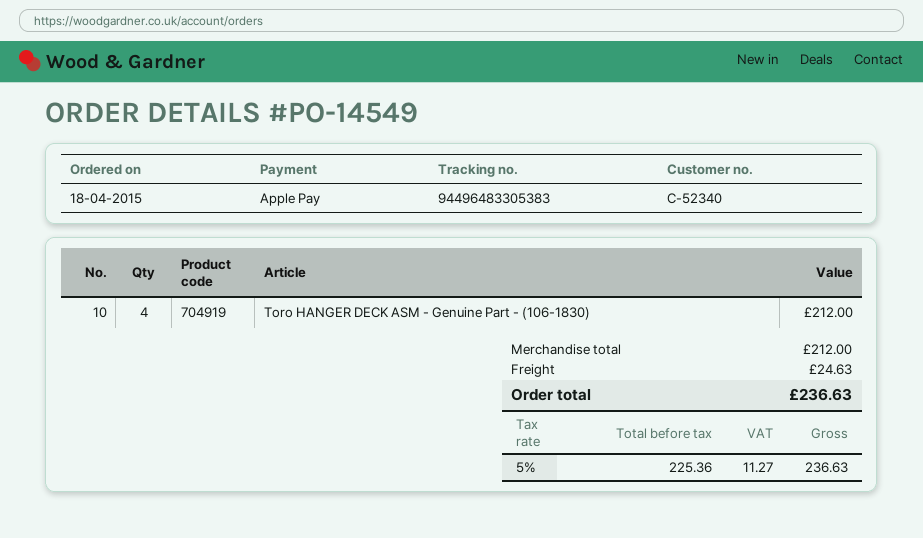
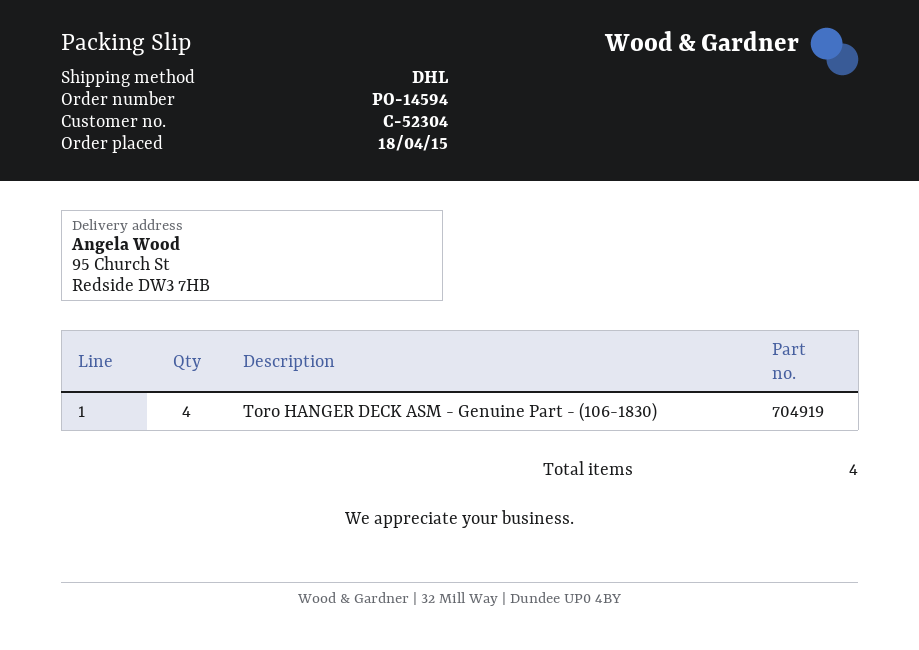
order number: PO-14549 -> PO-14594
customer number: C-52340 -> C-52304

